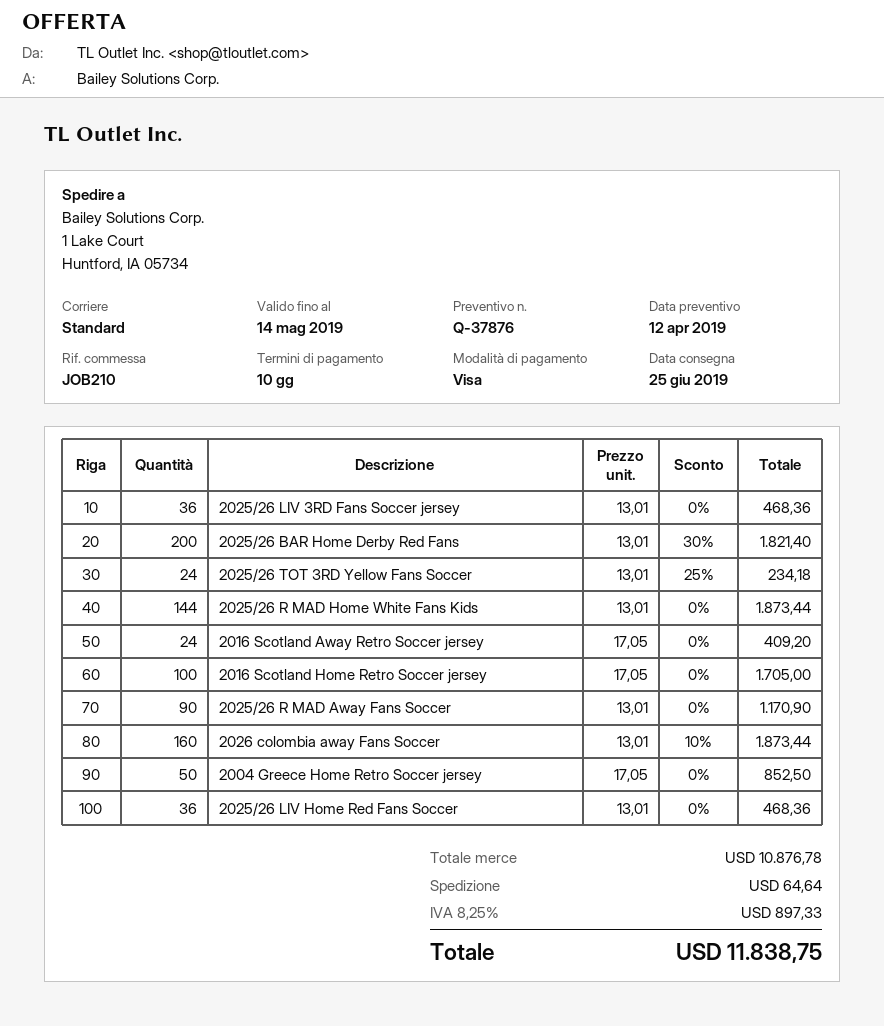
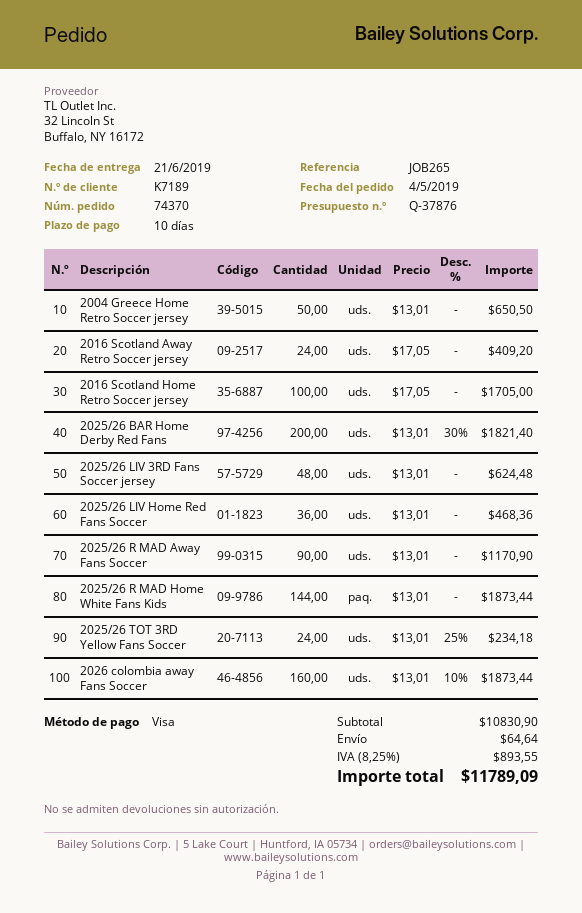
delivery date: 2019-06-25 -> 2019-06-21
reference: JOB210 -> JOB265
2025/26 LIV 3RD Fans Soccer jersey: 36 x 13.01 = 468.36 -> 48 x 13.01 = 624.48
2004 Greece Home Retro Soccer jersey: 50 x 17.05 = 852.50 -> 50 x 13.01 = 650.50
subtotal: 10876.78 -> 10830.90
tax: 8.25% = 897.33 -> 8.25% = 893.55
total: 11838.75 -> 11789.09

